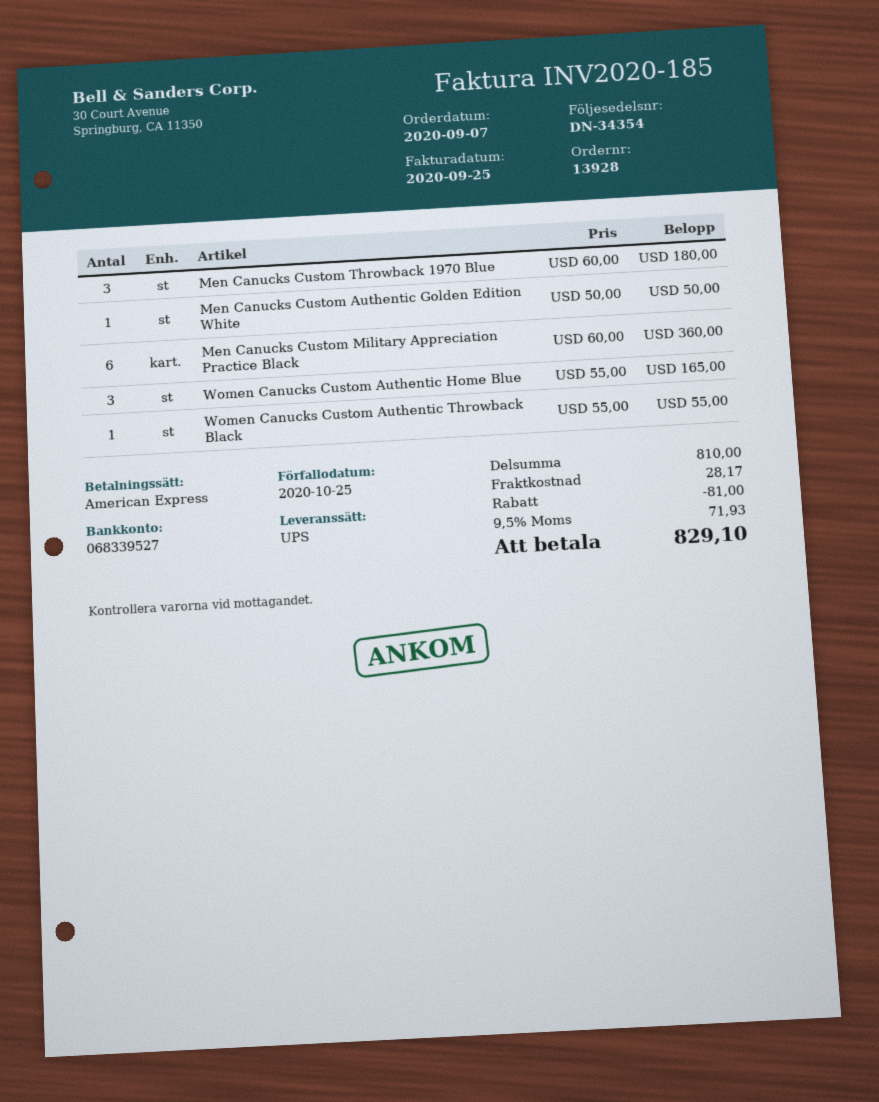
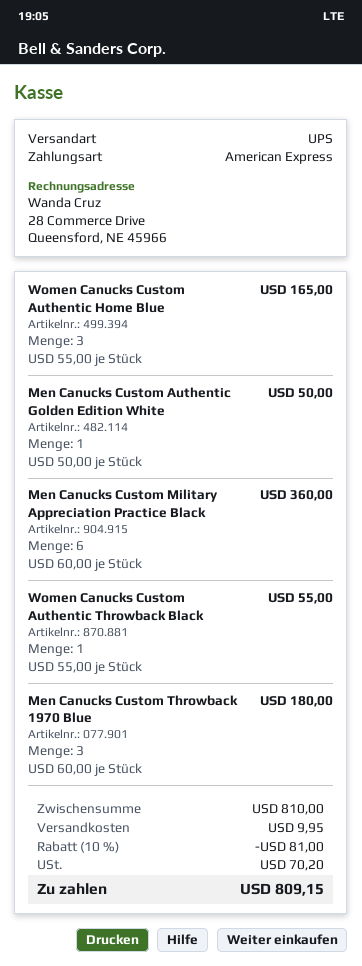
shipping: 28.17 -> 9.95
tax: 71.93 -> 70.20
total: 829.10 -> 809.15

